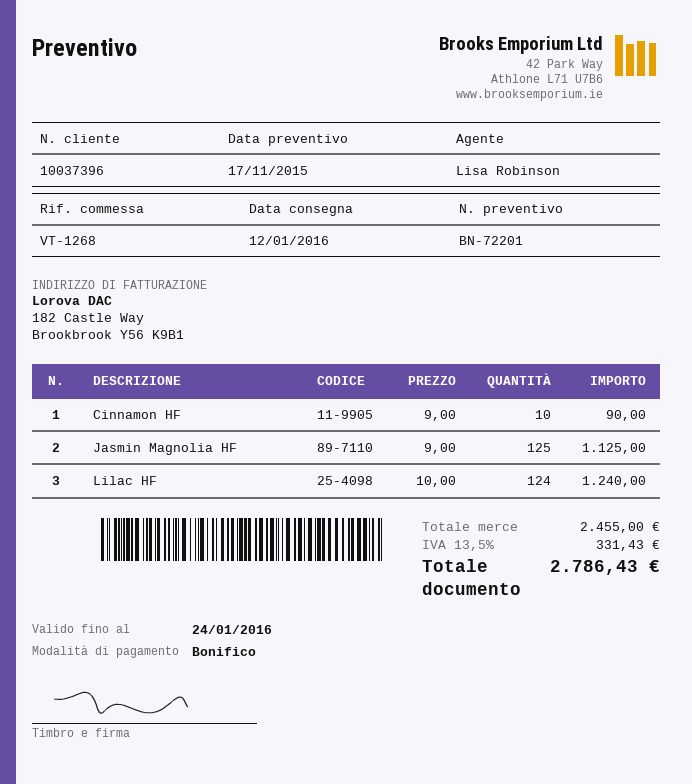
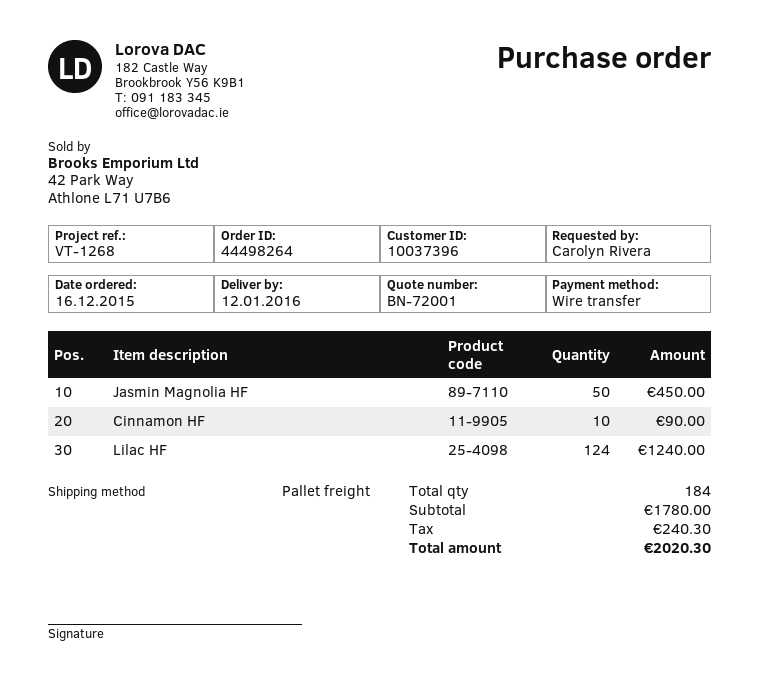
quote number: BN-72201 -> BN-72001
Jasmin Magnolia HF: 125 for 1125.00 -> 50 for 450.00
subtotal: 2455.00 -> 1780.00
tax: 331.43 -> 240.30
total: 2786.43 -> 2020.30

